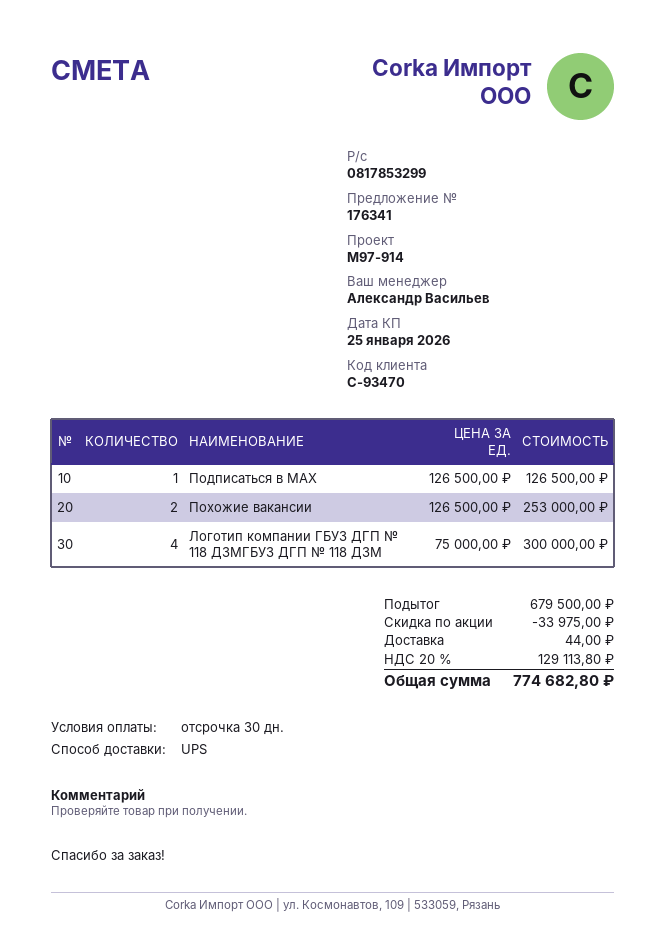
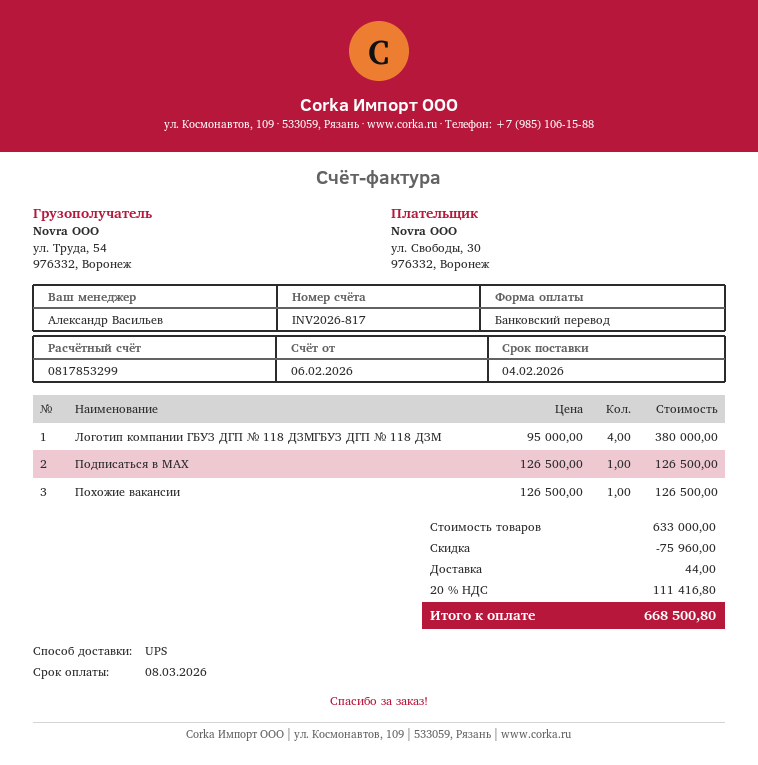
Похожие вакансии: 2 x 126500.00 = 253000.00 -> 1 x 126500.00 = 126500.00
Логотип компании ГБУЗ ДГП № 118 ДЗМГБУЗ ДГП № 118 ДЗМ: 4 x 75000.00 = 300000.00 -> 4 x 95000.00 = 380000.00
subtotal: 679500.00 -> 633000.00
discount: 33975.00 -> 75960.00
tax: 20% = 129113.80 -> 20% = 111416.80
total: 774682.80 -> 668500.80

